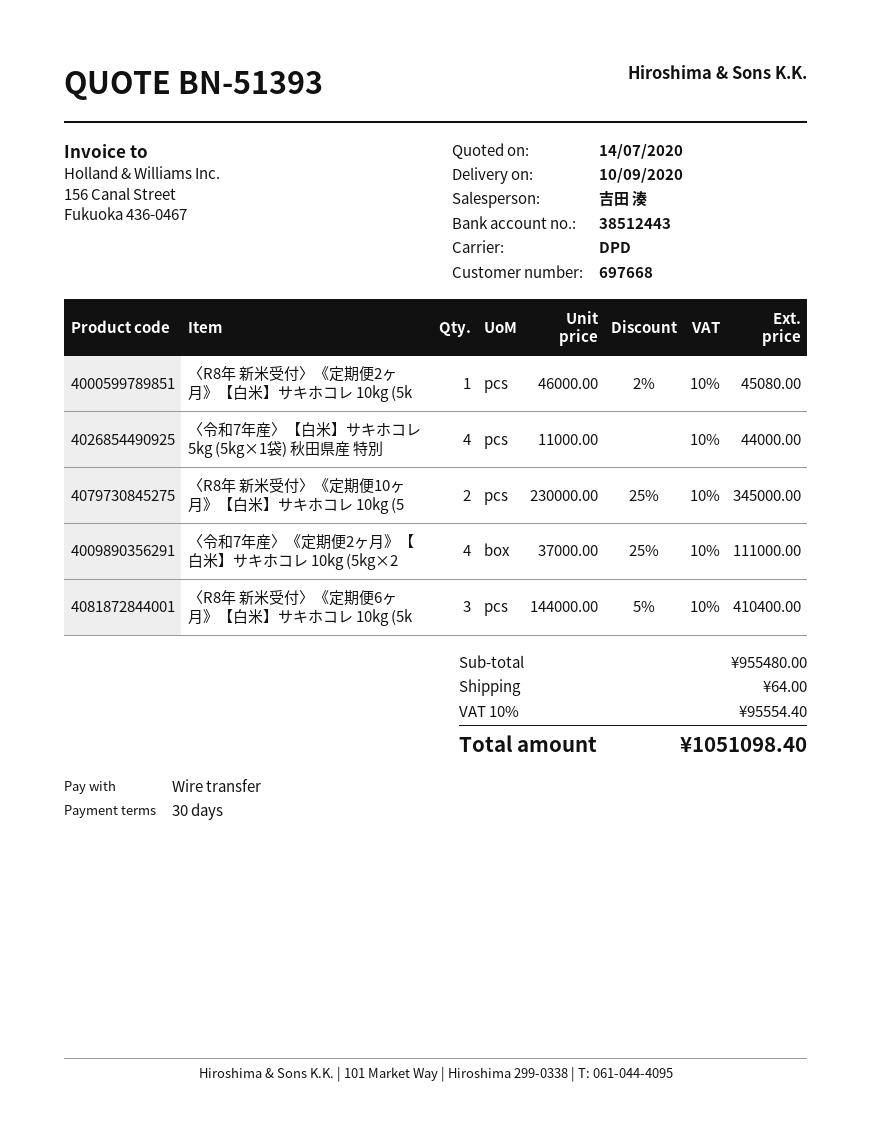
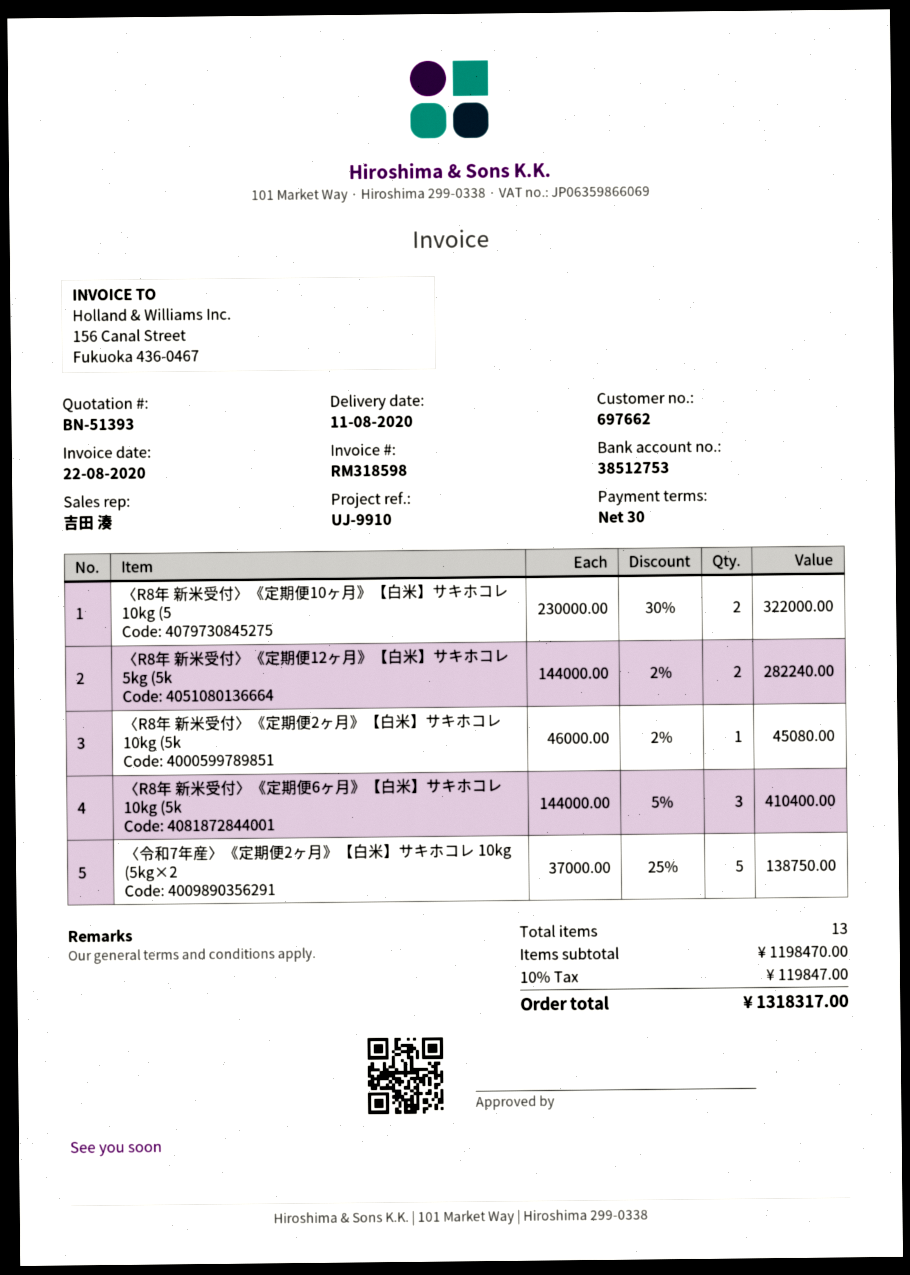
delivery date: 2020-09-10 -> 2020-08-11
customer number: 697668 -> 697662
bank account: 38512443 -> 38512753
〈令和7年産〉【白米】サキホコレ 5kg (5kg×1袋) 秋田県産 特別: 4 x 11000.00 = 44000.00 -> none
〈R8年 新米受付〉《定期便10ヶ月》【白米】サキホコレ 10kg (5: 2 x 230000.00 - 25% = 345000.00 -> 2 x 230000.00 - 30% = 322000.00
〈令和7年産〉《定期便2ヶ月》【白米】サキホコレ 10kg (5kg×2: 4 x 37000.00 - 25% = 111000.00 -> 5 x 37000.00 - 25% = 138750.00
〈R8年 新米受付〉《定期便12ヶ月》【白米】サキホコレ 5kg (5k: none -> 2 x 144000.00 - 2% = 282240.00
subtotal: 955480.00 -> 1198470.00
shipping: 64.00 -> none
tax: 10% = 95554.40 -> 10% = 119847.00
total: 1051098.40 -> 1318317.00

